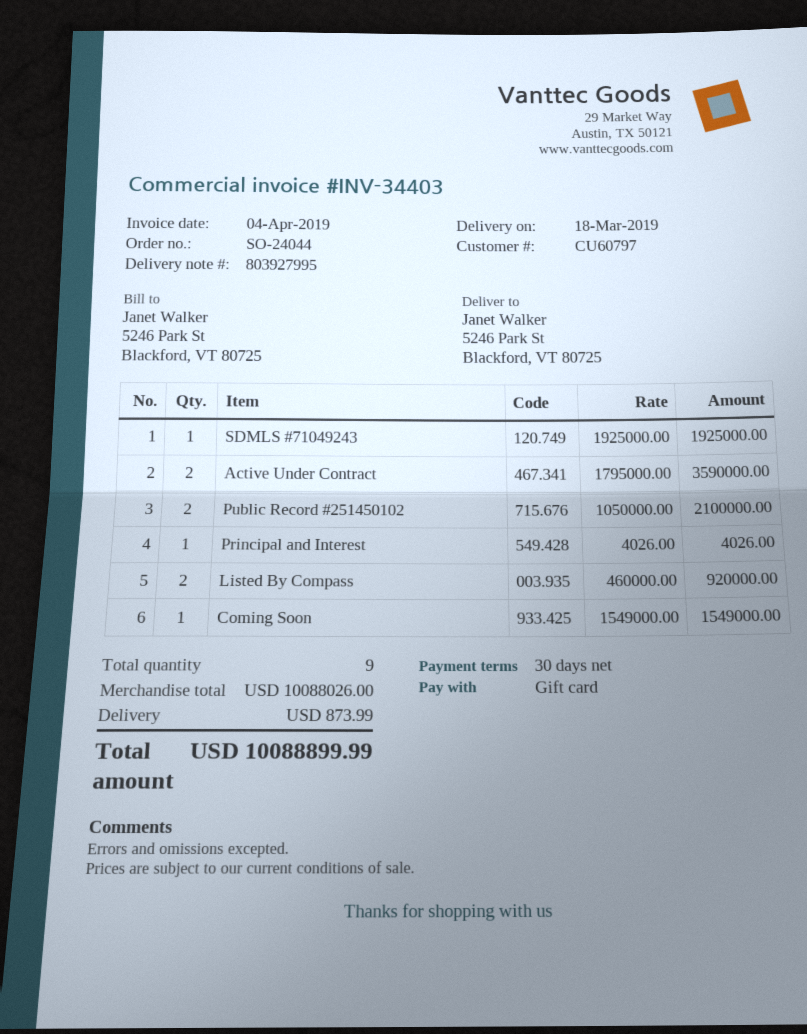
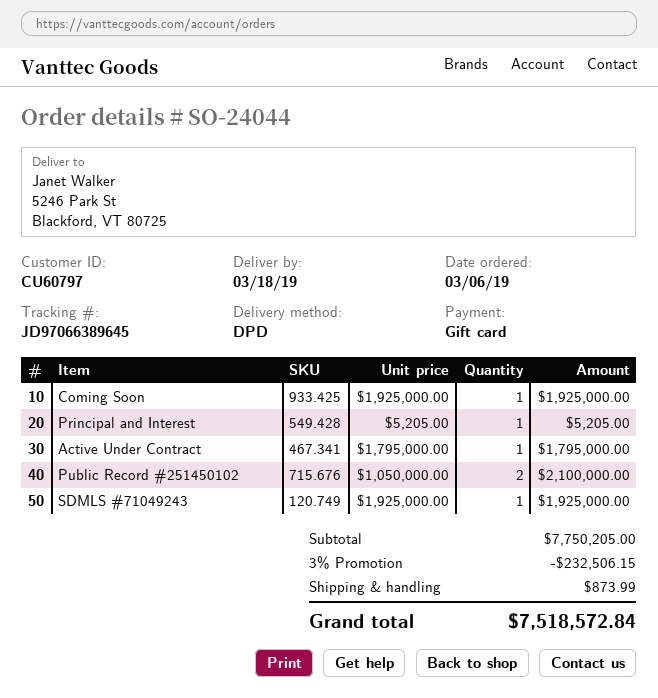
Active Under Contract: 2 x 1795000.00 = 3590000.00 -> 1 x 1795000.00 = 1795000.00
Principal and Interest: 1 x 4026.00 = 4026.00 -> 1 x 5205.00 = 5205.00
Listed By Compass: 2 x 460000.00 = 920000.00 -> none
Coming Soon: 1 x 1549000.00 = 1549000.00 -> 1 x 1925000.00 = 1925000.00
subtotal: 10088026.00 -> 7750205.00
discount: none -> 3% = 232506.15
total: 10088899.99 -> 7518572.84

